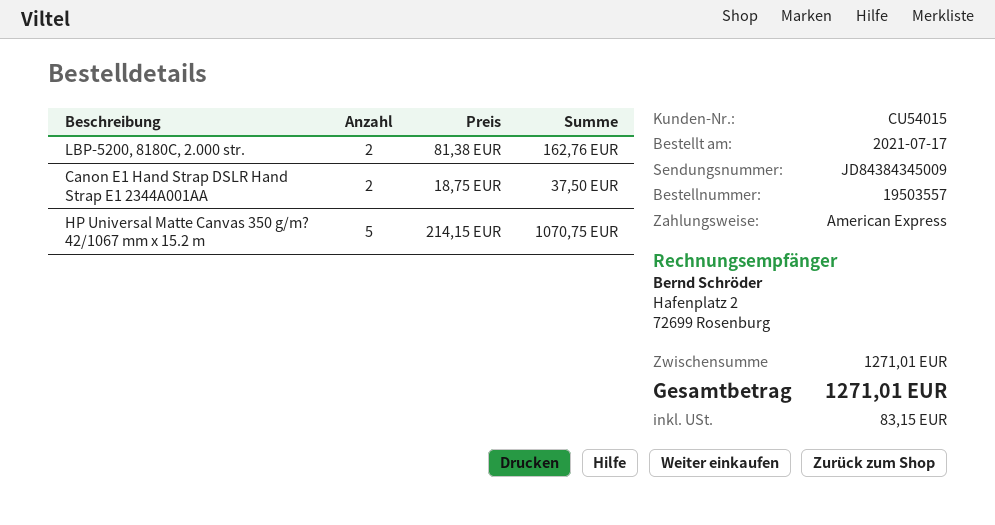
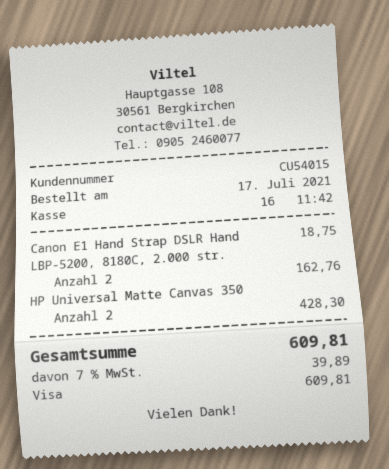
payment method: American Express -> Visa
Canon E1 Hand Strap DSLR Hand Strap E1 2344A001AA: 2 for 37.50 -> 1 for 18.75
HP Universal Matte Canvas 350 g/m? 42/1067 mm x 15.2 m: 5 for 1070.75 -> 2 for 428.30
tax: 83.15 -> 39.89
total: 1271.01 -> 609.81

